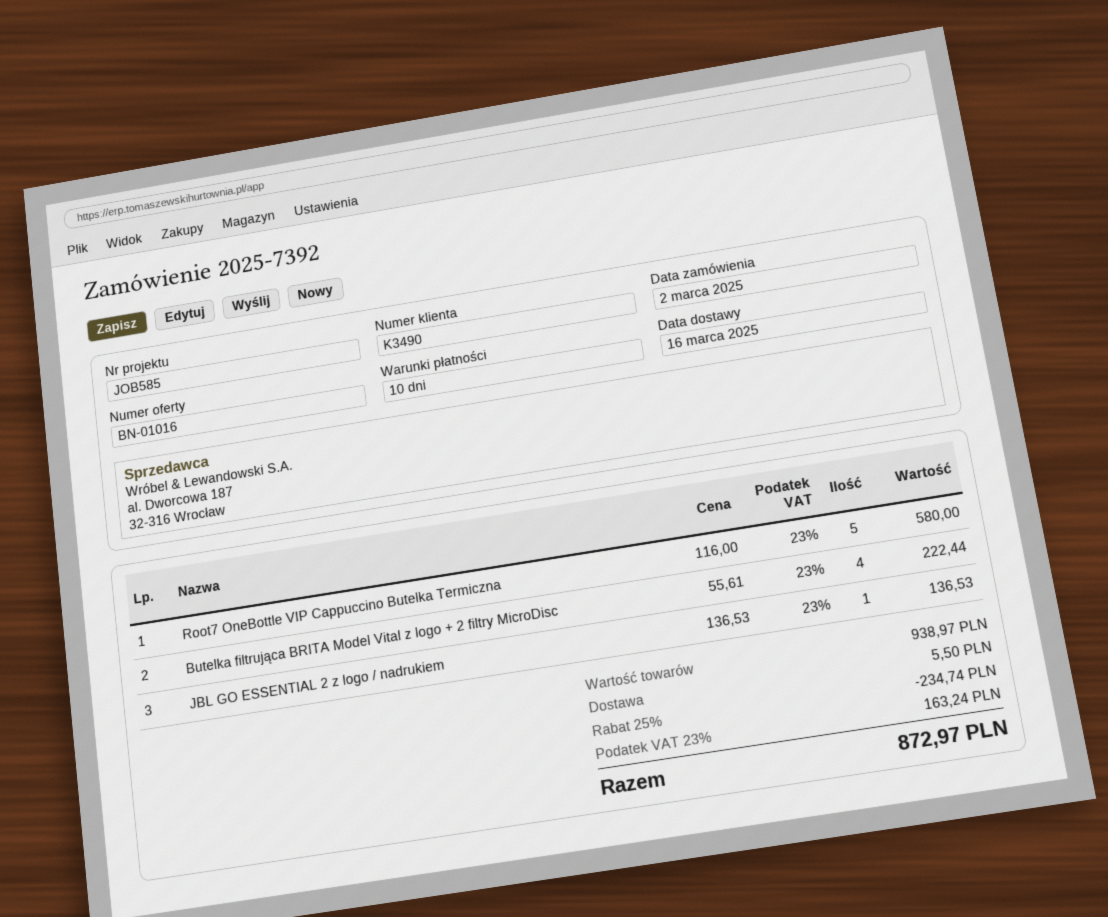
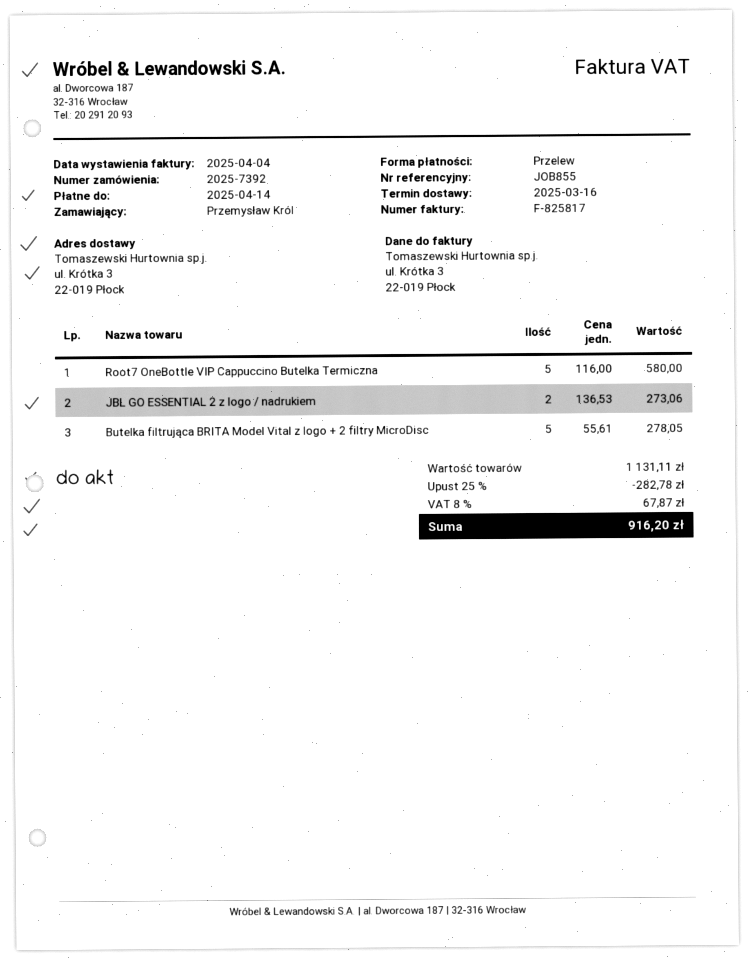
reference: JOB585 -> JOB855
Butelka filtrująca BRITA Model Vital z logo + 2 filtry MicroDisc: 4 x 55.61 = 222.44 -> 5 x 55.61 = 278.05
JBL GO ESSENTIAL 2 z logo / nadrukiem: 1 x 136.53 = 136.53 -> 2 x 136.53 = 273.06
subtotal: 938.97 -> 1131.11
discount: 25% = 234.74 -> 25% = 282.78
shipping: 5.50 -> none
tax: 23% = 163.24 -> 8% = 67.87
total: 872.97 -> 916.20

